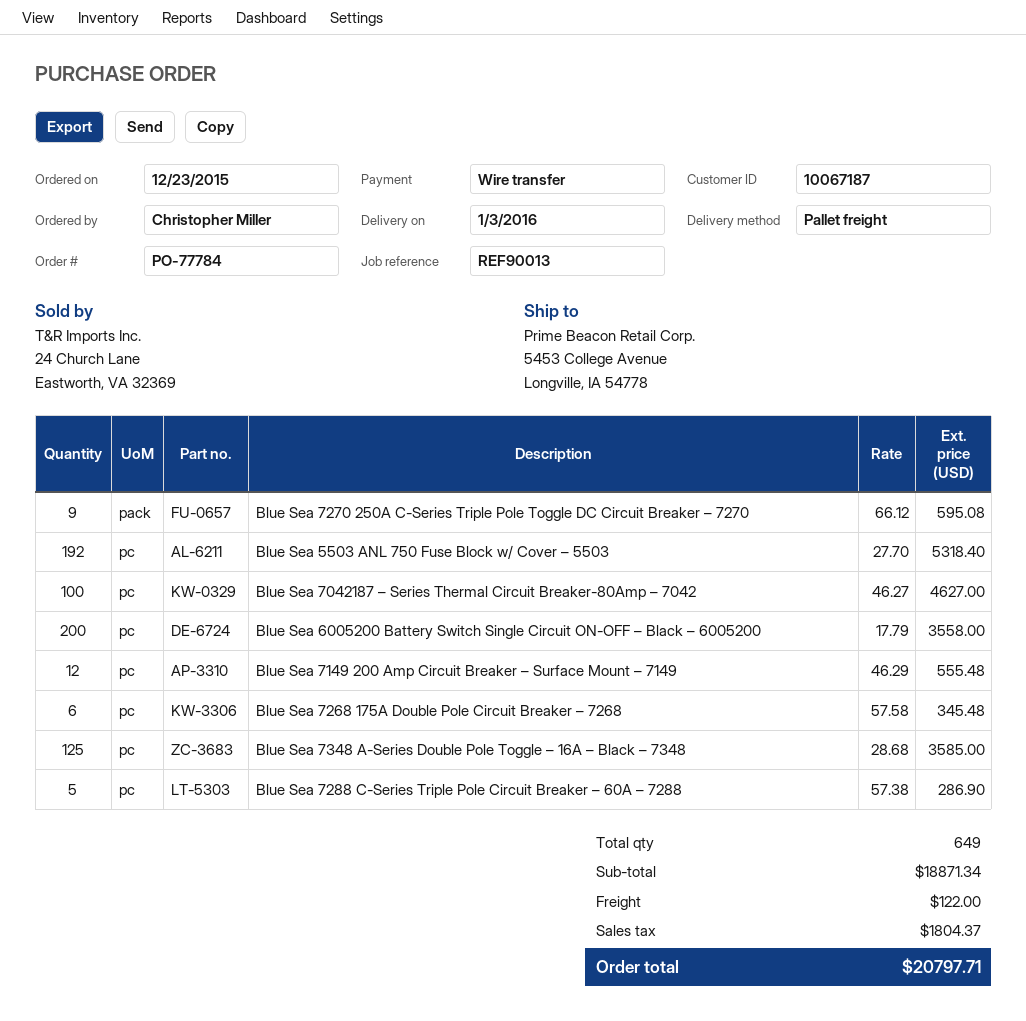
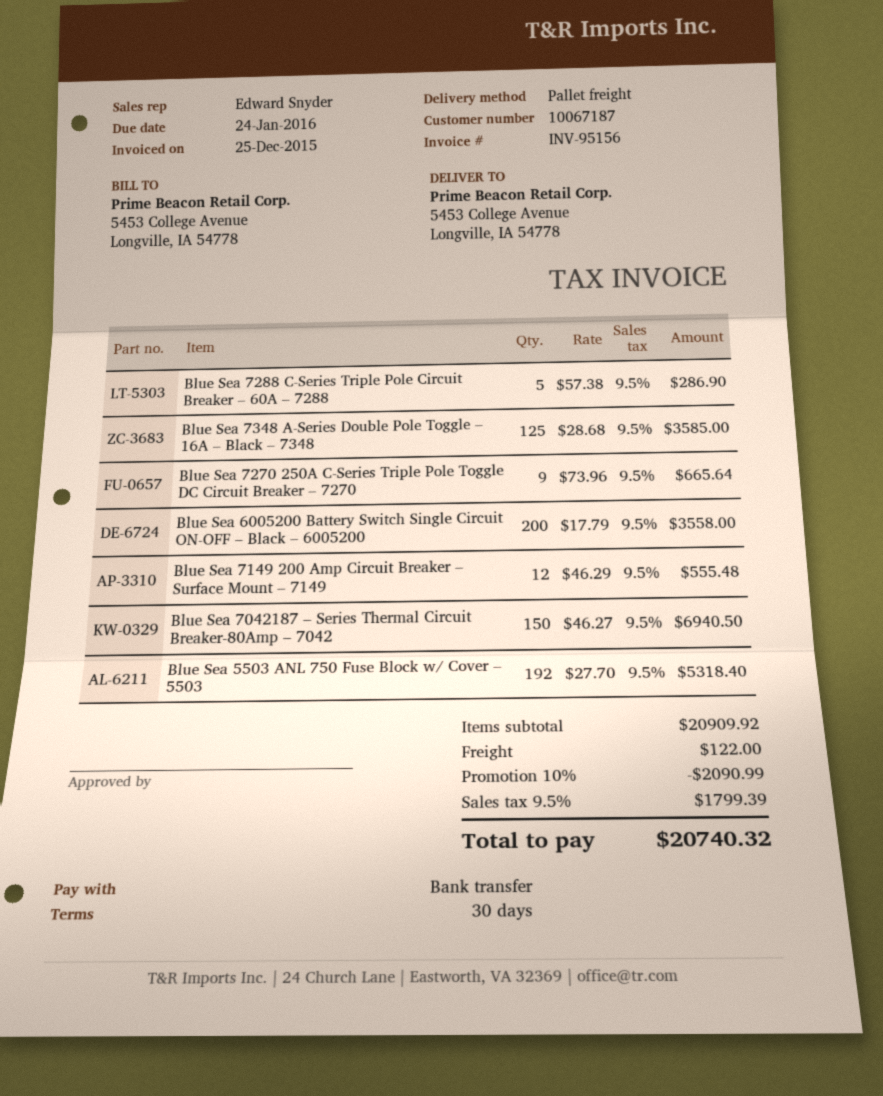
Blue Sea 7270 250A C-Series Triple Pole Toggle DC Circuit Breaker – 7270: 9 x 66.12 = 595.08 -> 9 x 73.96 = 665.64
Blue Sea 7042187 – Series Thermal Circuit Breaker-80Amp – 7042: 100 x 46.27 = 4627.00 -> 150 x 46.27 = 6940.50
Blue Sea 7268 175A Double Pole Circuit Breaker – 7268: 6 x 57.58 = 345.48 -> none
subtotal: 18871.34 -> 20909.92
discount: none -> 10% = 2090.99
tax: 1804.37 -> 1799.39
total: 20797.71 -> 20740.32

